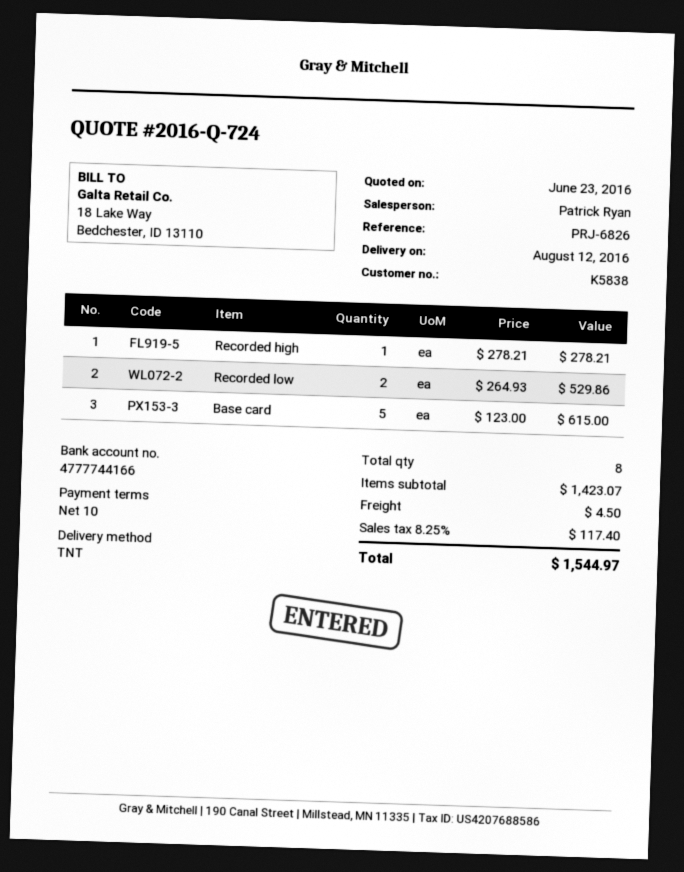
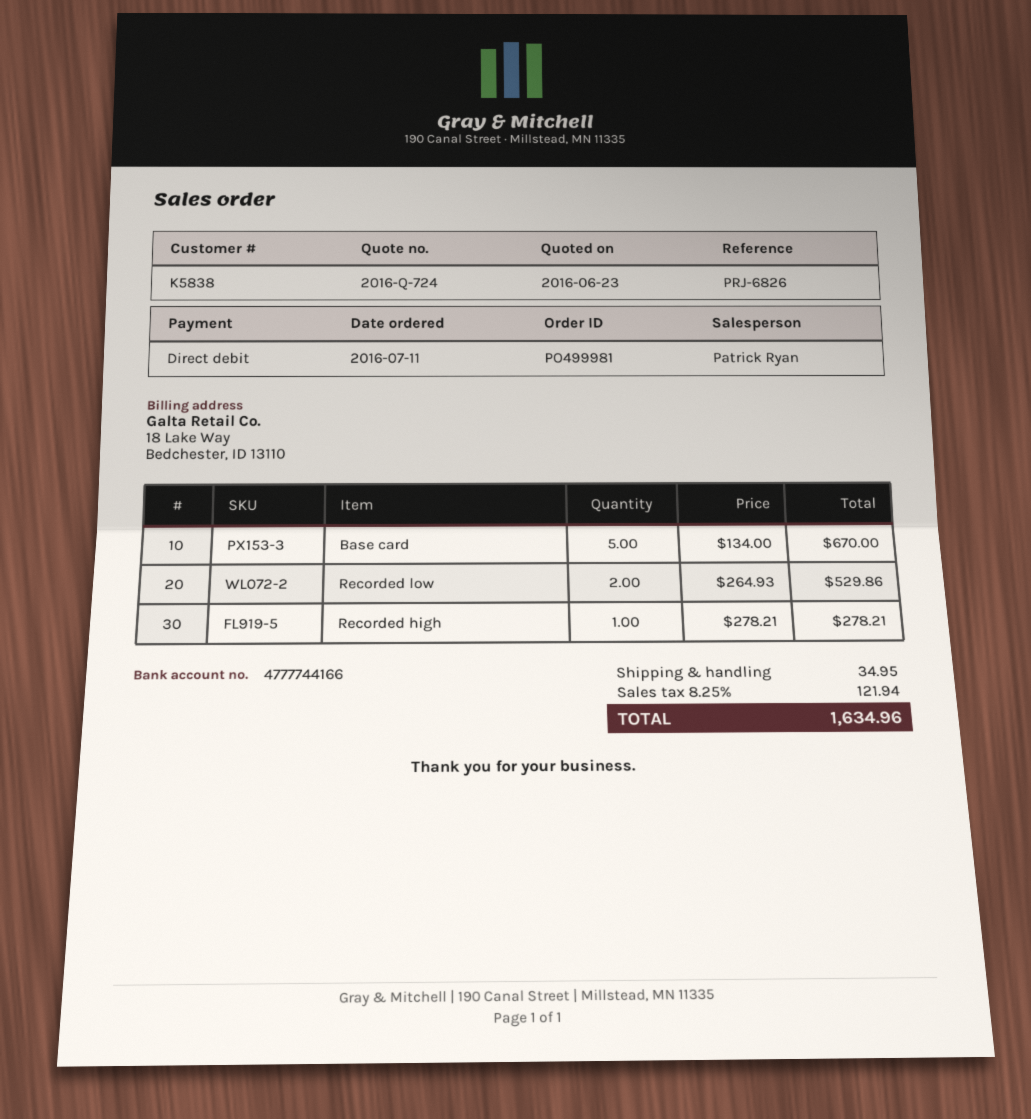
Base card: 5 x 123.00 = 615.00 -> 5 x 134.00 = 670.00
shipping: 4.50 -> 34.95
tax: 8.25% = 117.40 -> 8.25% = 121.94
total: 1544.97 -> 1634.96

